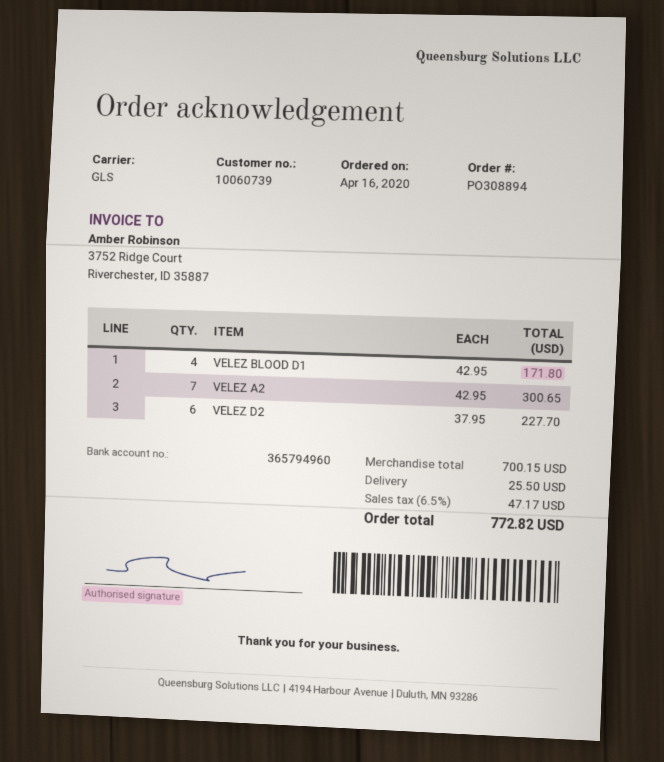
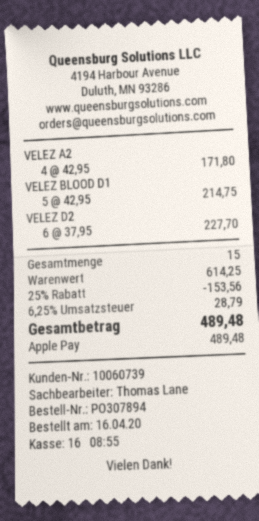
order number: PO308894 -> PO307894
VELEZ BLOOD D1: 4 x 42.95 = 171.80 -> 5 x 42.95 = 214.75
VELEZ A2: 7 x 42.95 = 300.65 -> 4 x 42.95 = 171.80
subtotal: 700.15 -> 614.25
discount: none -> 25% = 153.56
shipping: 25.50 -> none
tax: 6.5% = 47.17 -> 6.25% = 28.79
total: 772.82 -> 489.48

